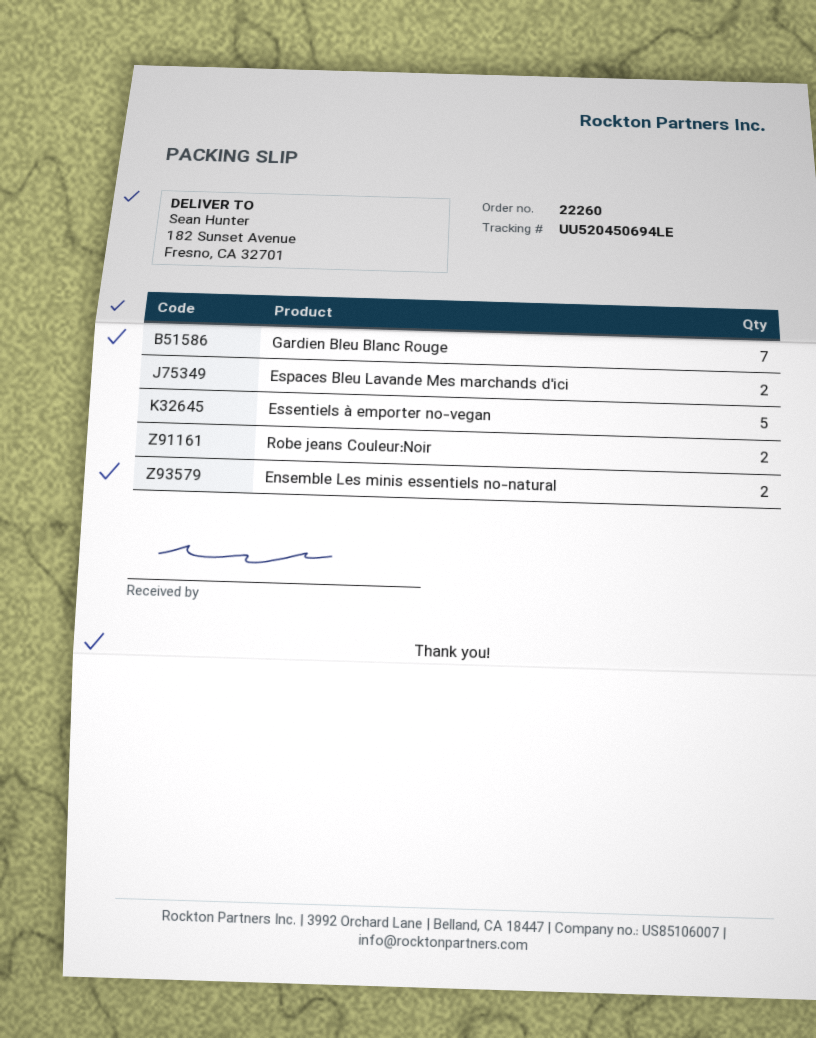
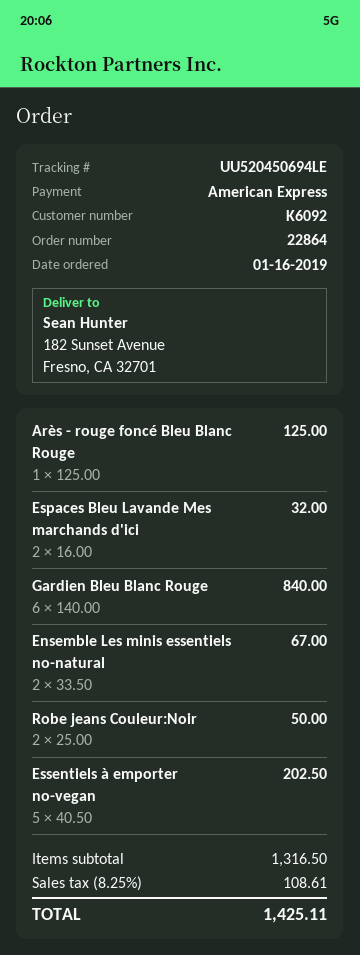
order number: 22260 -> 22864
Gardien Bleu Blanc Rouge: 7 -> 6
Arès - rouge foncé Bleu Blanc Rouge: none -> 1

